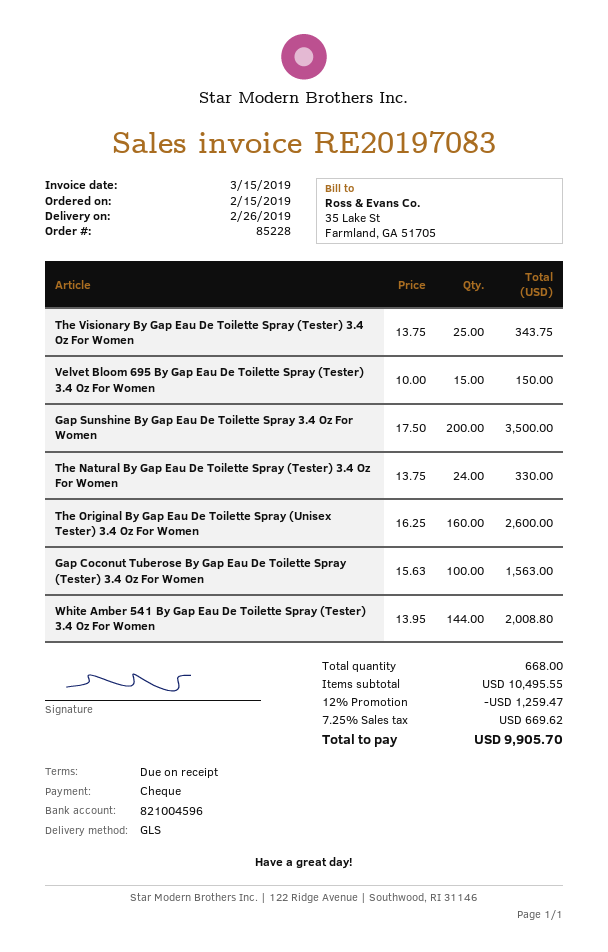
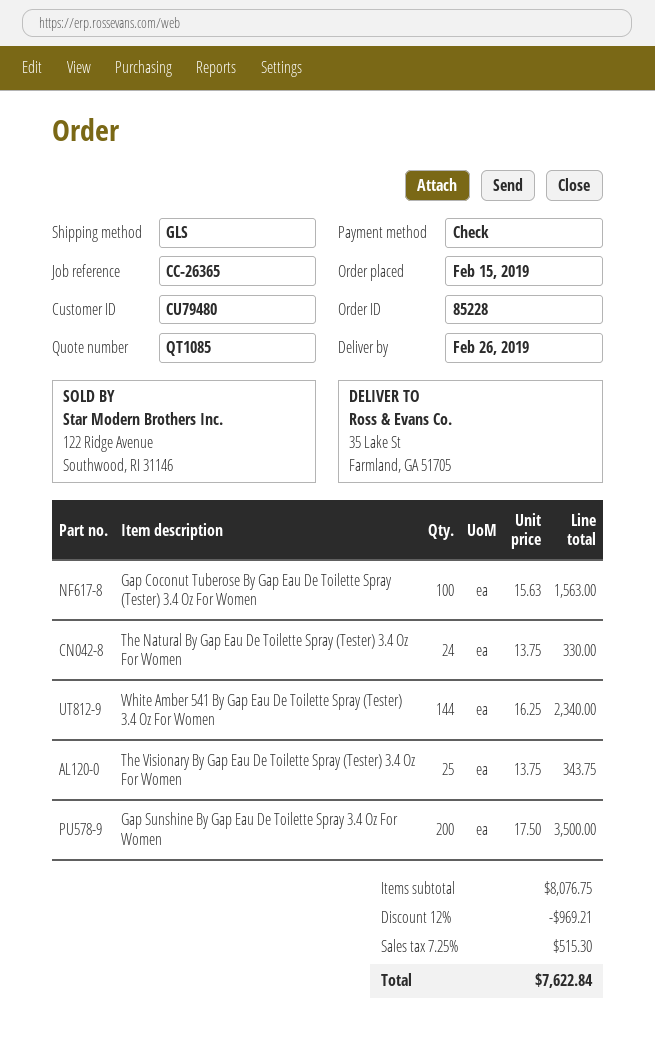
Velvet Bloom 695 By Gap Eau De Toilette Spray (Tester) 3.4 Oz For Women: 15 x 10.00 = 150.00 -> none
The Original By Gap Eau De Toilette Spray (Unisex Tester) 3.4 Oz For Women: 160 x 16.25 = 2600.00 -> none
White Amber 541 By Gap Eau De Toilette Spray (Tester) 3.4 Oz For Women: 144 x 13.95 = 2008.80 -> 144 x 16.25 = 2340.00
subtotal: 10495.55 -> 8076.75
discount: 12% = 1259.47 -> 12% = 969.21
tax: 7.25% = 669.62 -> 7.25% = 515.30
total: 9905.70 -> 7622.84

